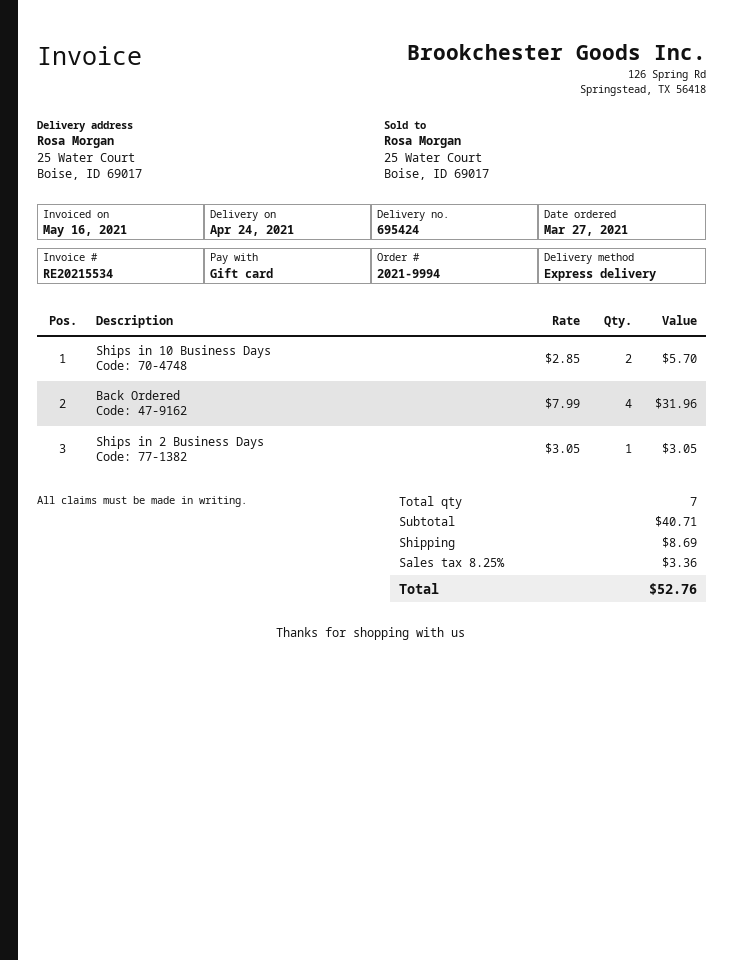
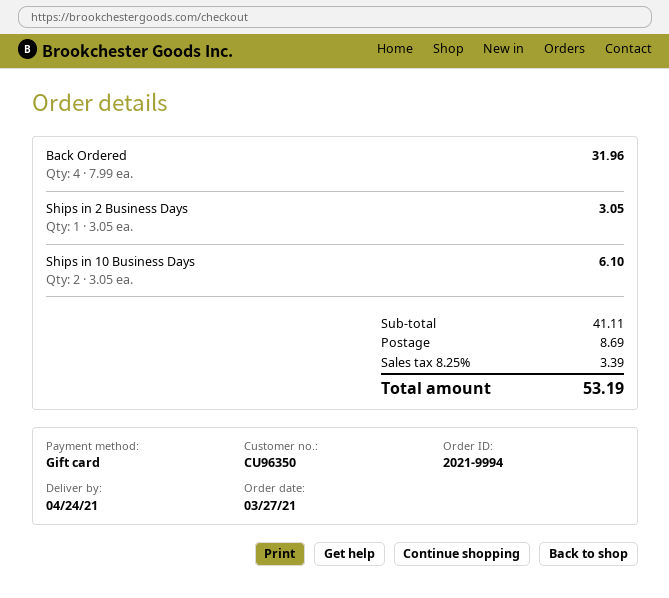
Ships in 10 Business Days: 2 x 2.85 = 5.70 -> 2 x 3.05 = 6.10
subtotal: 40.71 -> 41.11
tax: 8.25% = 3.36 -> 8.25% = 3.39
total: 52.76 -> 53.19

